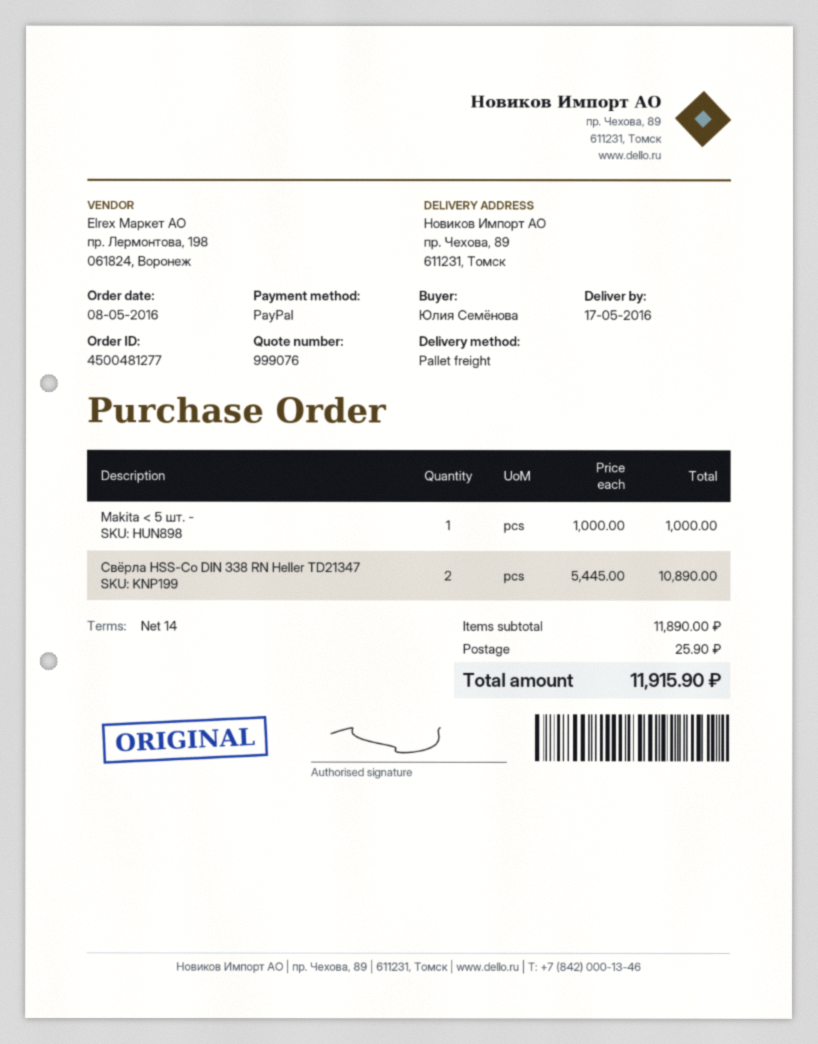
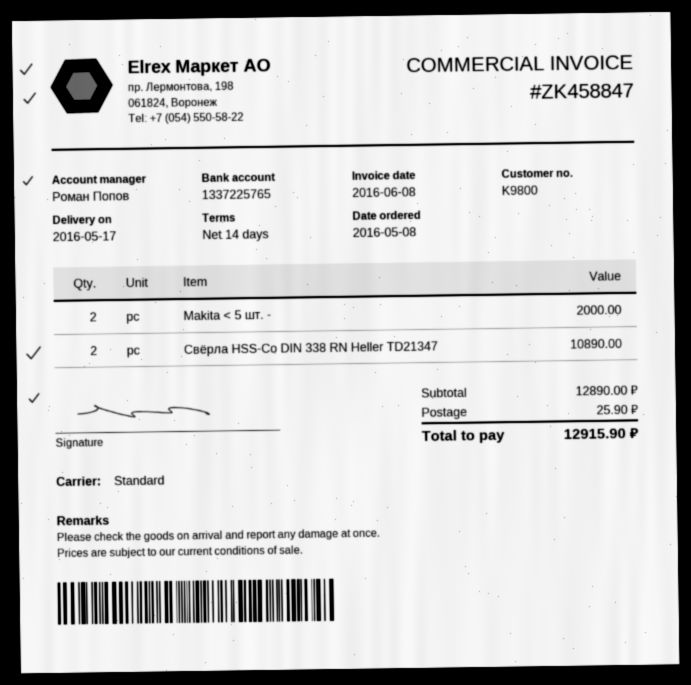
shipping method: pallet freight -> standard
Makita < 5 шт. -: 1 for 1000.00 -> 2 for 2000.00
subtotal: 11890.00 -> 12890.00
total: 11915.90 -> 12915.90

